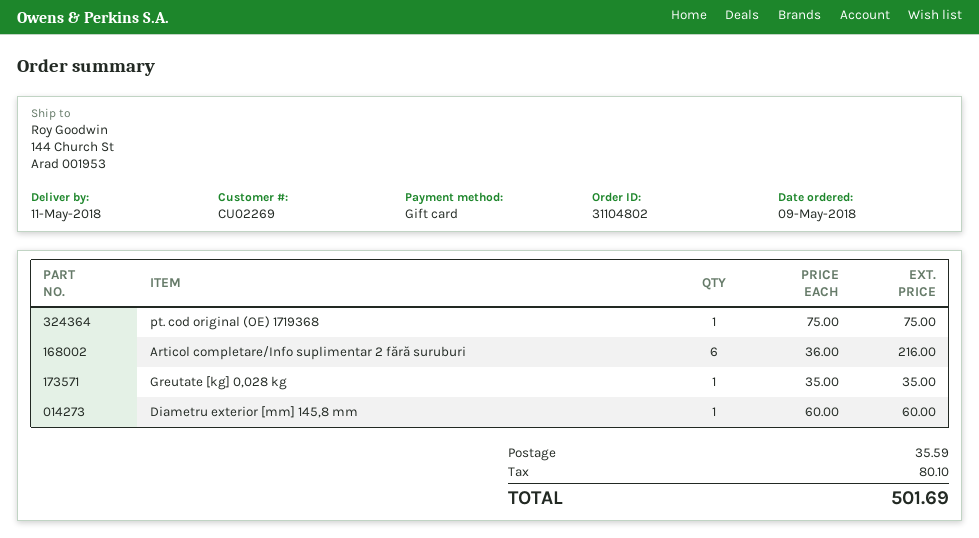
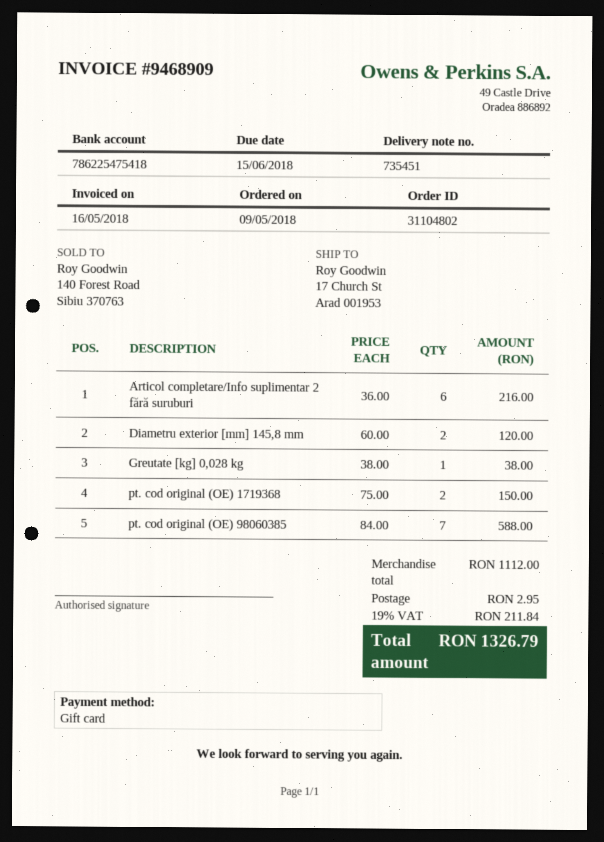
ship to: 144 Church St, Arad 001953 -> 17 Church St, Arad 001953
pt. cod original (OE) 1719368: 1 x 75.00 = 75.00 -> 2 x 75.00 = 150.00
Greutate [kg] 0,028 kg: 1 x 35.00 = 35.00 -> 1 x 38.00 = 38.00
Diametru exterior [mm] 145,8 mm: 1 x 60.00 = 60.00 -> 2 x 60.00 = 120.00
pt. cod original (OE) 98060385: none -> 7 x 84.00 = 588.00
shipping: 35.59 -> 2.95
tax: 80.10 -> 211.84
total: 501.69 -> 1326.79

